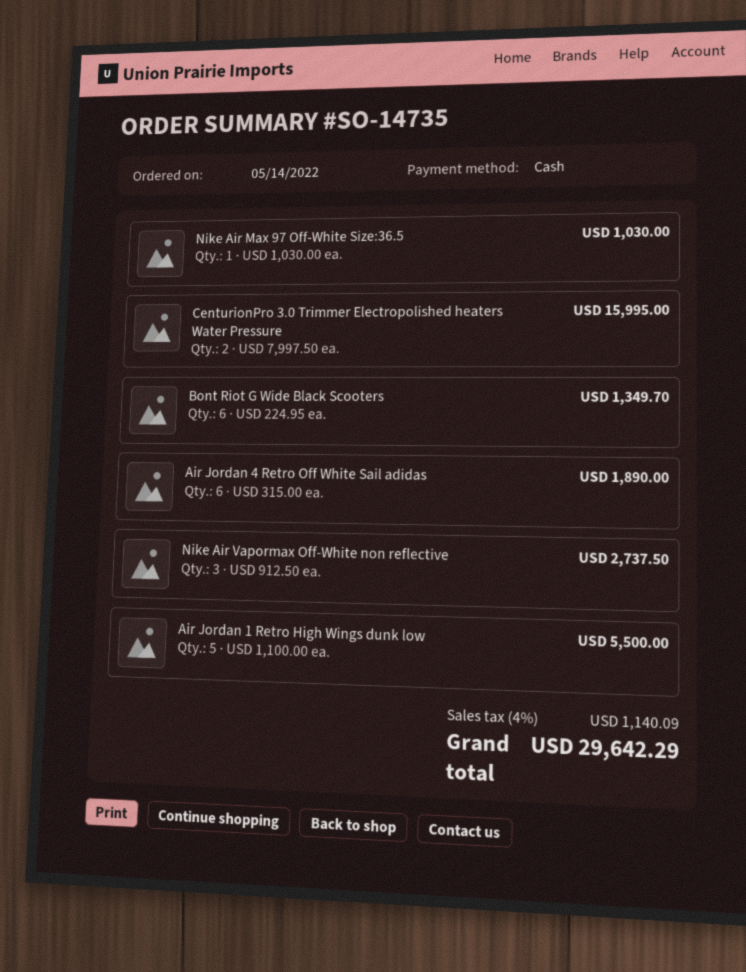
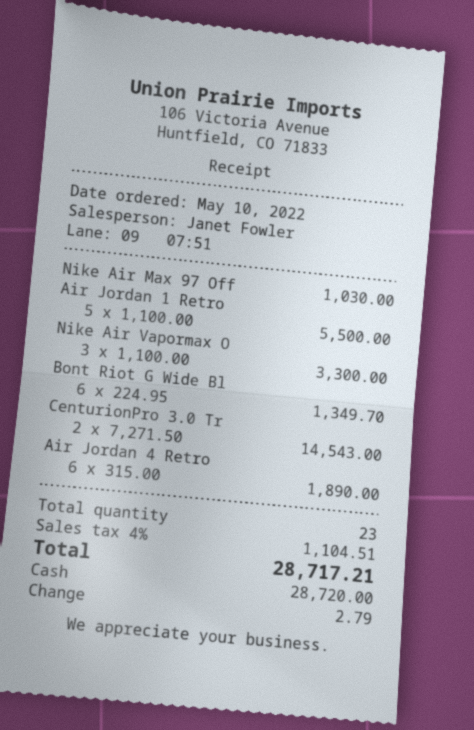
order date: 2022-05-14 -> 2022-05-10
CenturionPro 3.0 Trimmer Electropolished heaters Water Pressure: 2 x 7997.50 = 15995.00 -> 2 x 7271.50 = 14543.00
Nike Air Vapormax Off-White non reflective: 3 x 912.50 = 2737.50 -> 3 x 1100.00 = 3300.00
tax: 4% = 1140.09 -> 4% = 1104.51
total: 29642.29 -> 28717.21

